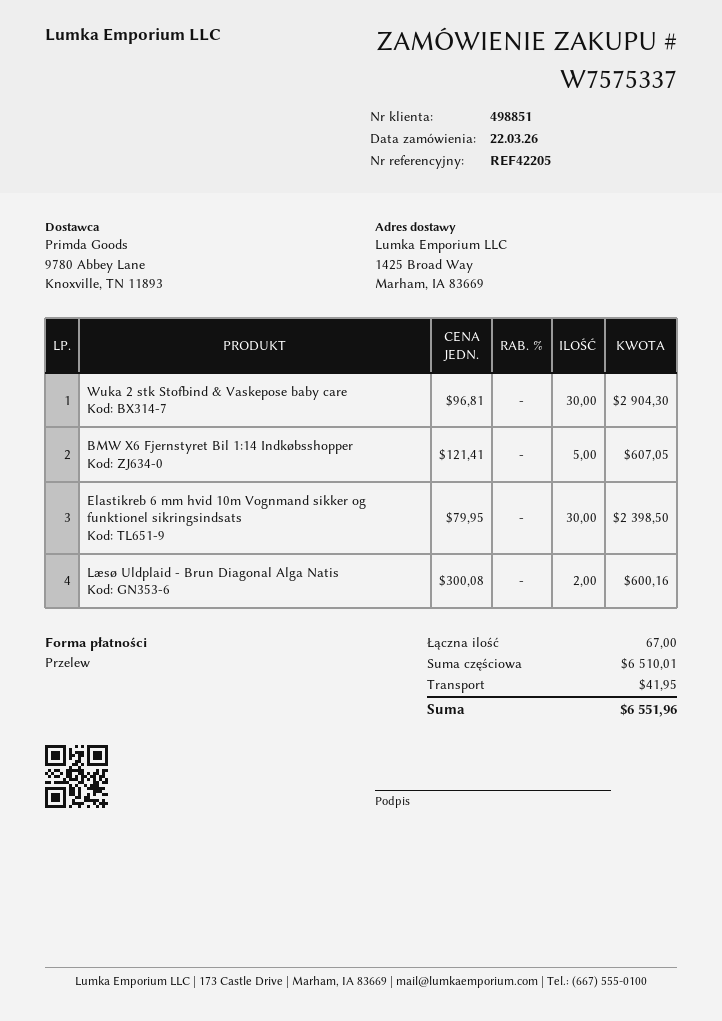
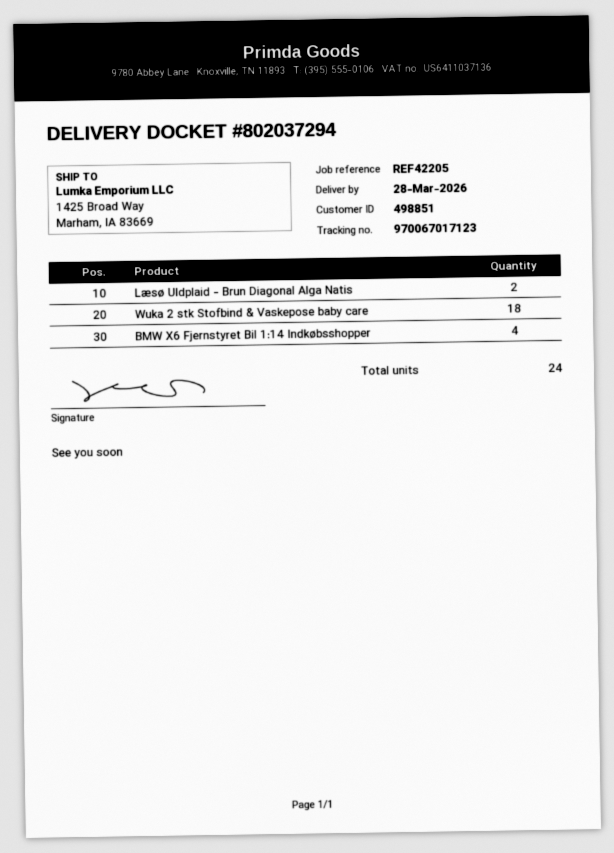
Wuka 2 stk Stofbind & Vaskepose baby care: 30 -> 18
BMW X6 Fjernstyret Bil 1:14 Indkøbsshopper: 5 -> 4
Elastikreb 6 mm hvid 10m Vognmand sikker og funktionel sikringsindsats: 30 -> none
total quantity: 67 -> 24

